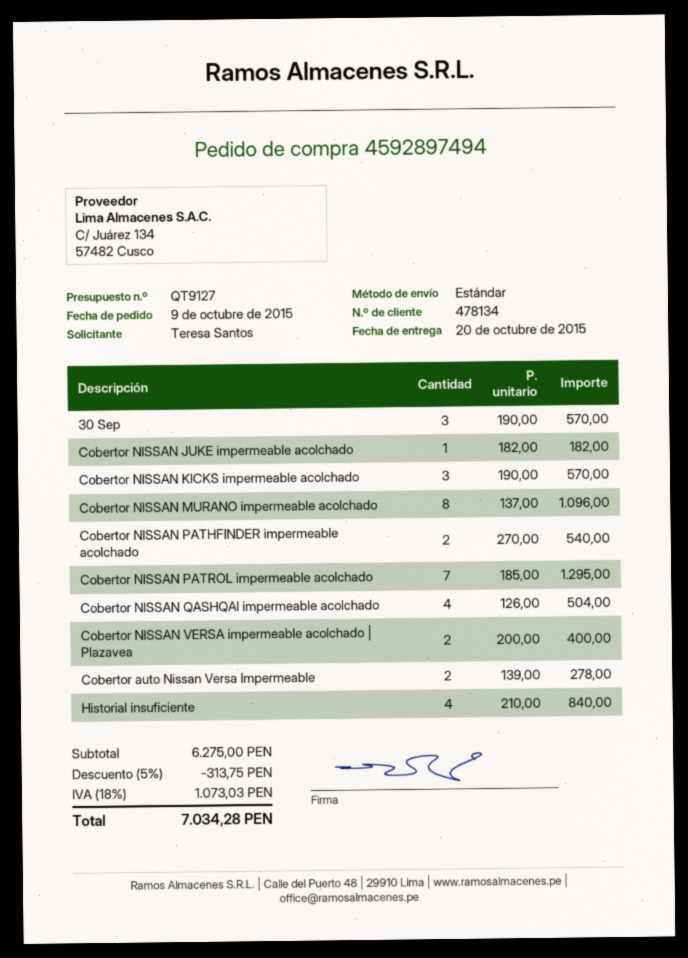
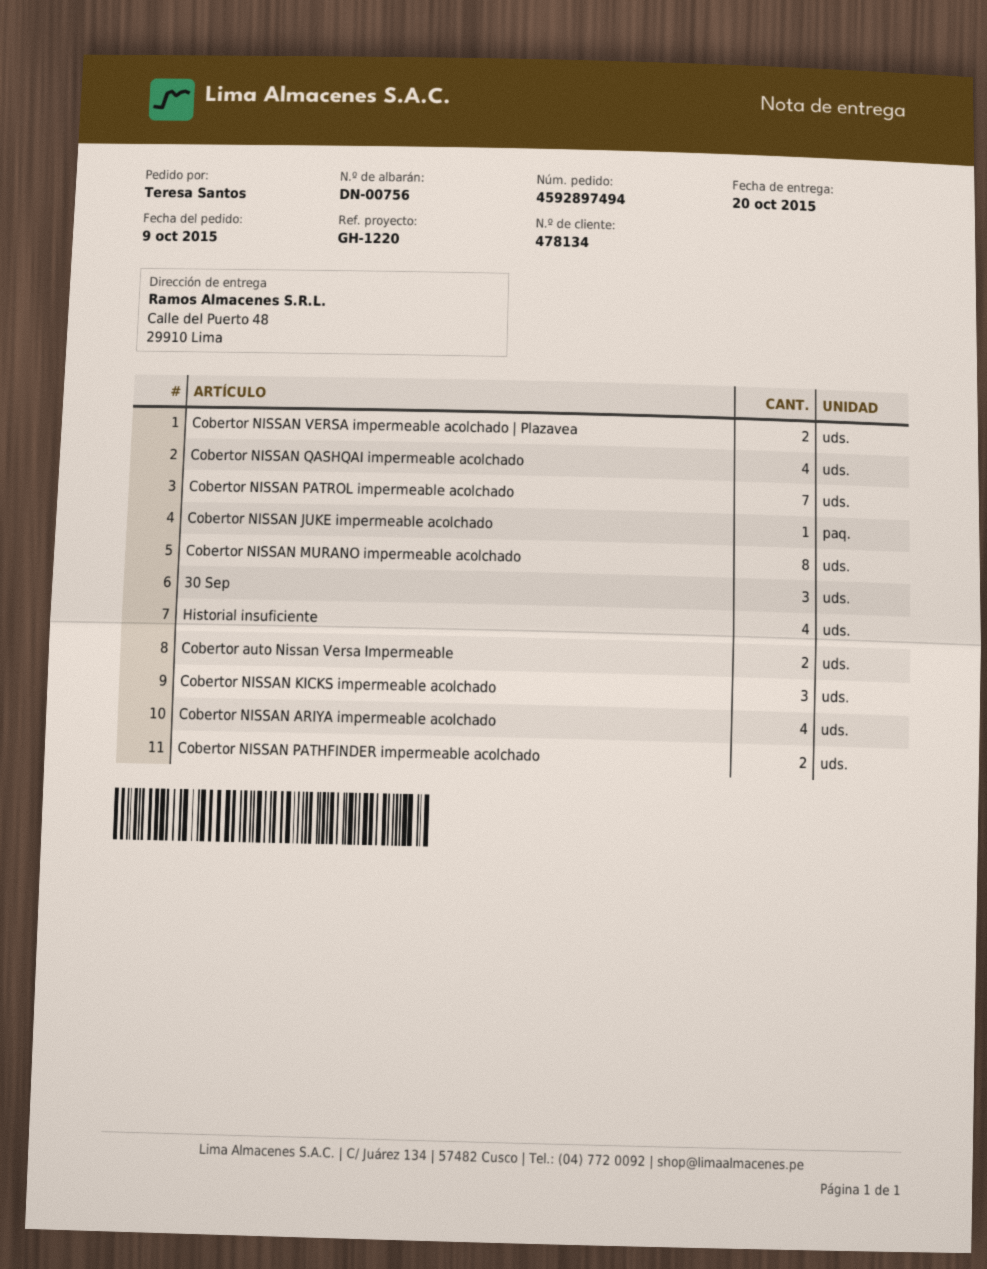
Cobertor NISSAN ARIYA impermeable acolchado: none -> 4

